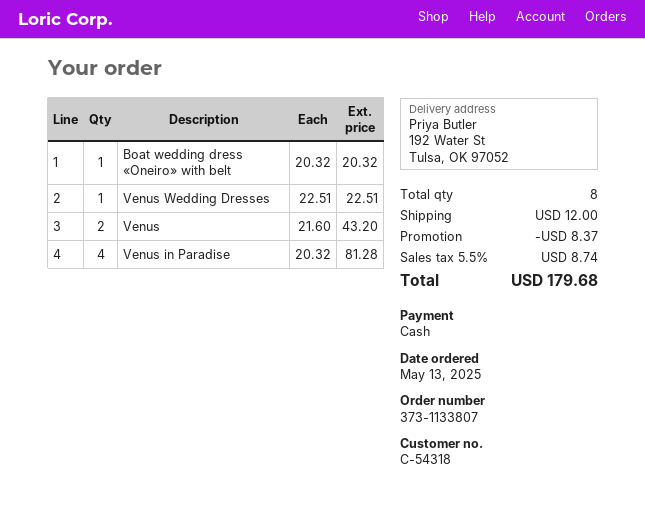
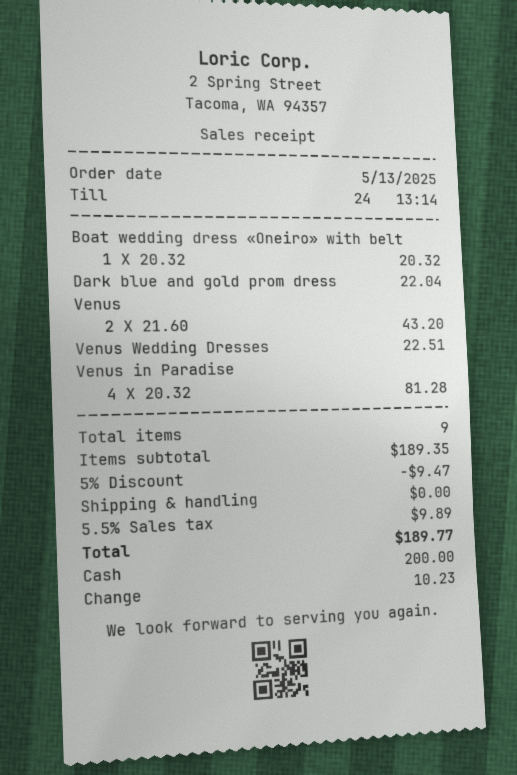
Dark blue and gold prom dress: none -> 1 x 22.04 = 22.04
total quantity: 8 -> 9
discount: 8.37 -> 9.47
shipping: 12.00 -> 0.00
tax: 5.5% = 8.74 -> 5.5% = 9.89
total: 179.68 -> 189.77

